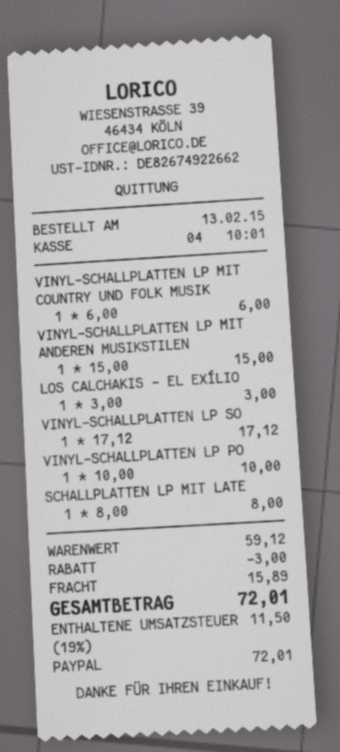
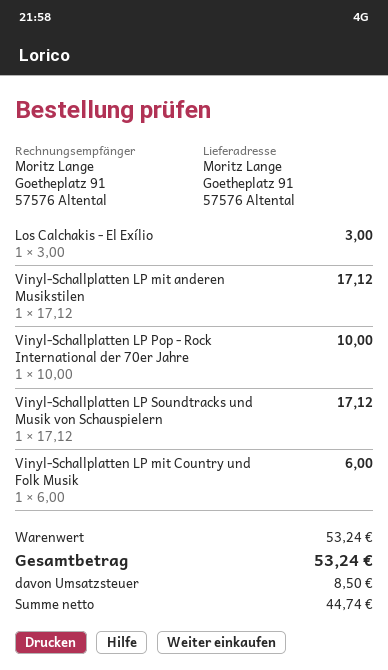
VINYL-SCHALLPLATTEN LP MIT ANDEREN MUSIKSTILEN: 1 x 15.00 = 15.00 -> 1 x 17.12 = 17.12
SCHALLPLATTEN LP MIT LATE: 1 x 8.00 = 8.00 -> none
subtotal: 59.12 -> 53.24
discount: 3.00 -> none
shipping: 15.89 -> none
tax: 11.50 -> 8.50
total: 72.01 -> 53.24

